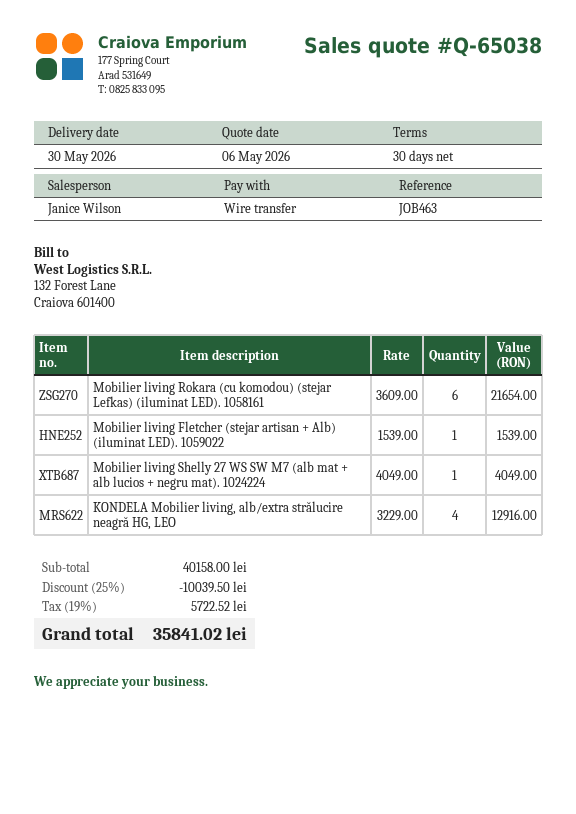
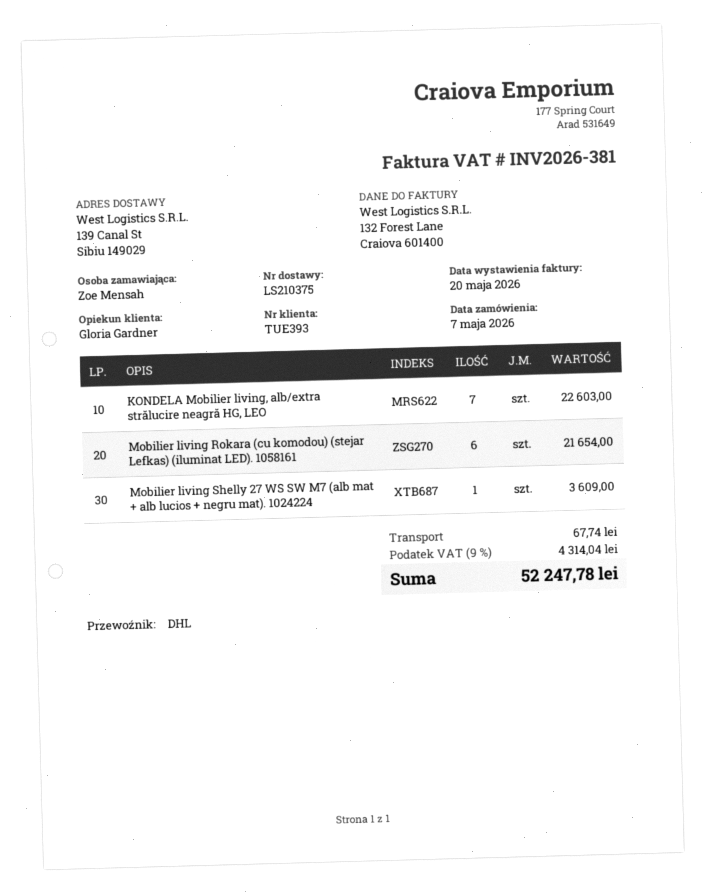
sales rep: Janice Wilson -> Gloria Gardner
Mobilier living Fletcher (stejar artisan + Alb) (iluminat LED). 1059022: 1 for 1539.00 -> none
Mobilier living Shelly 27 WS SW M7 (alb mat + alb lucios + negru mat). 1024224: 1 for 4049.00 -> 1 for 3609.00
KONDELA Mobilier living, alb/extra strălucire neagră HG, LEO: 4 for 12916.00 -> 7 for 22603.00
discount: 25% = 10039.50 -> none
shipping: none -> 67.74
tax: 19% = 5722.52 -> 9% = 4314.04
total: 35841.02 -> 52247.78

